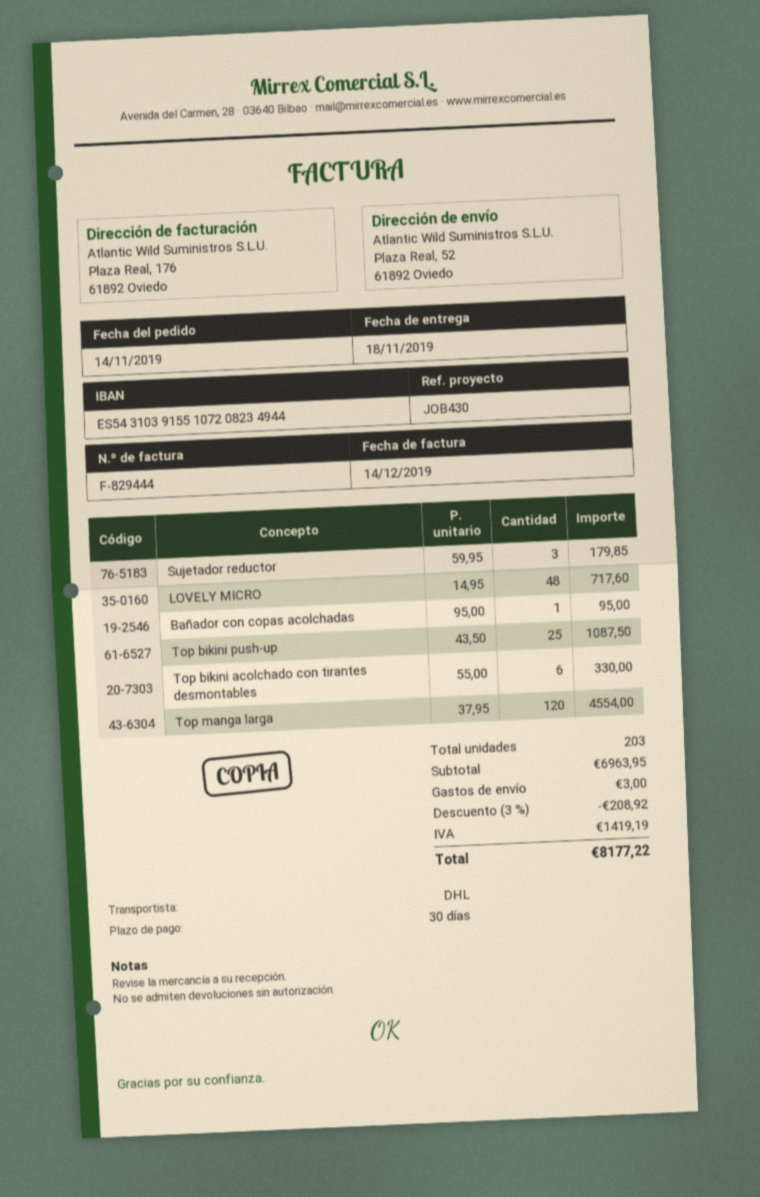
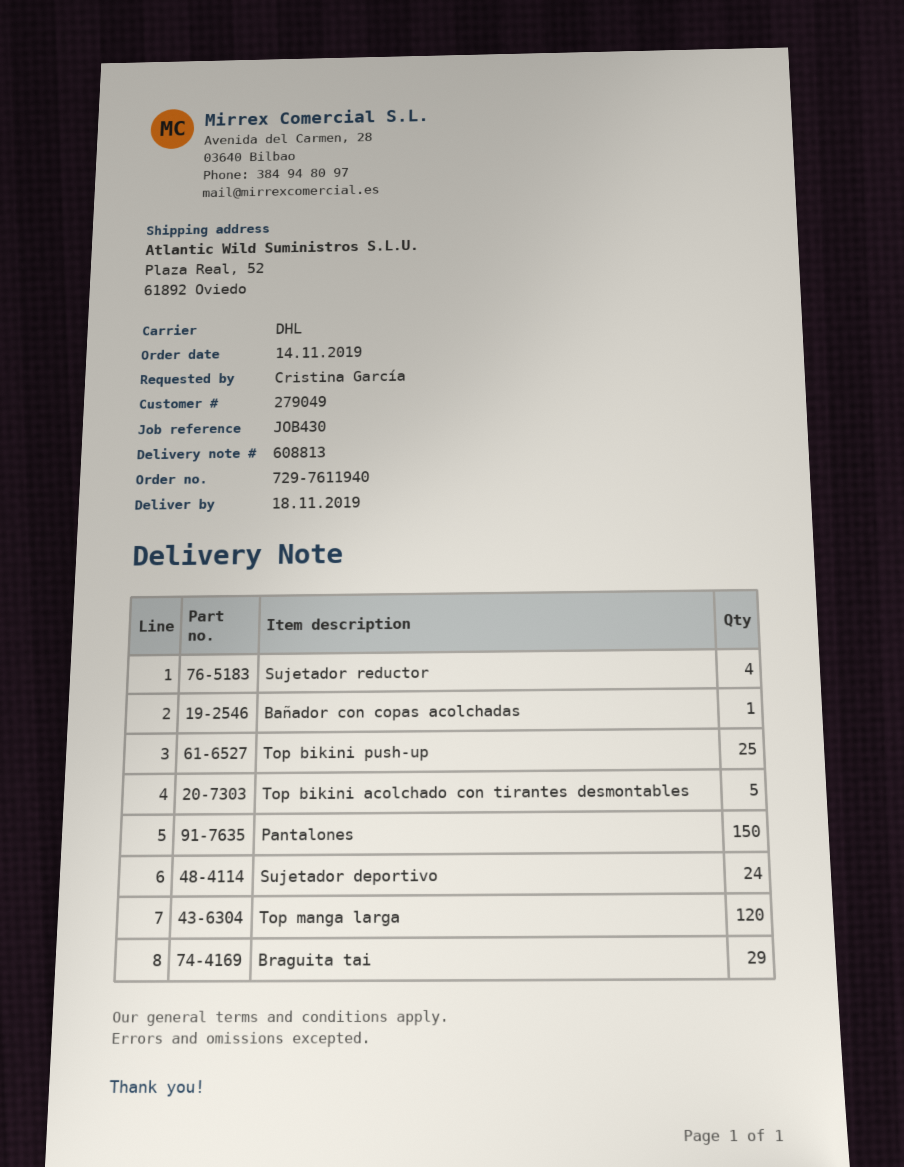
Sujetador reductor: 3 -> 4
LOVELY MICRO: 48 -> none
Top bikini acolchado con tirantes desmontables: 6 -> 5
Pantalones: none -> 150
Sujetador deportivo: none -> 24
Braguita tai: none -> 29

